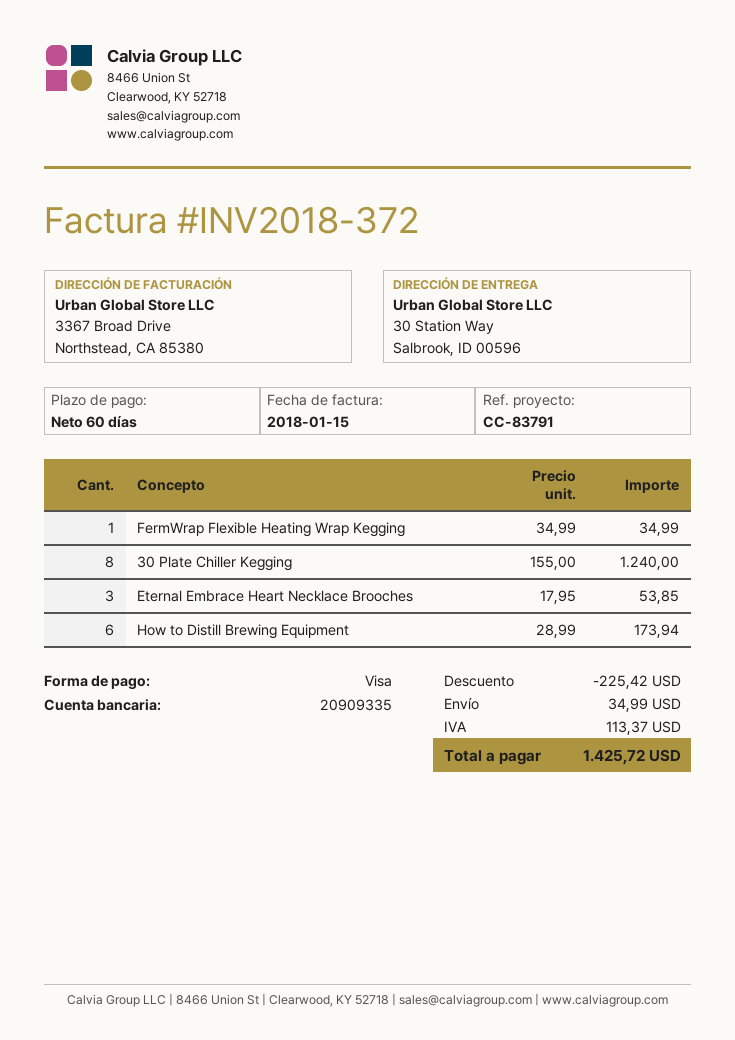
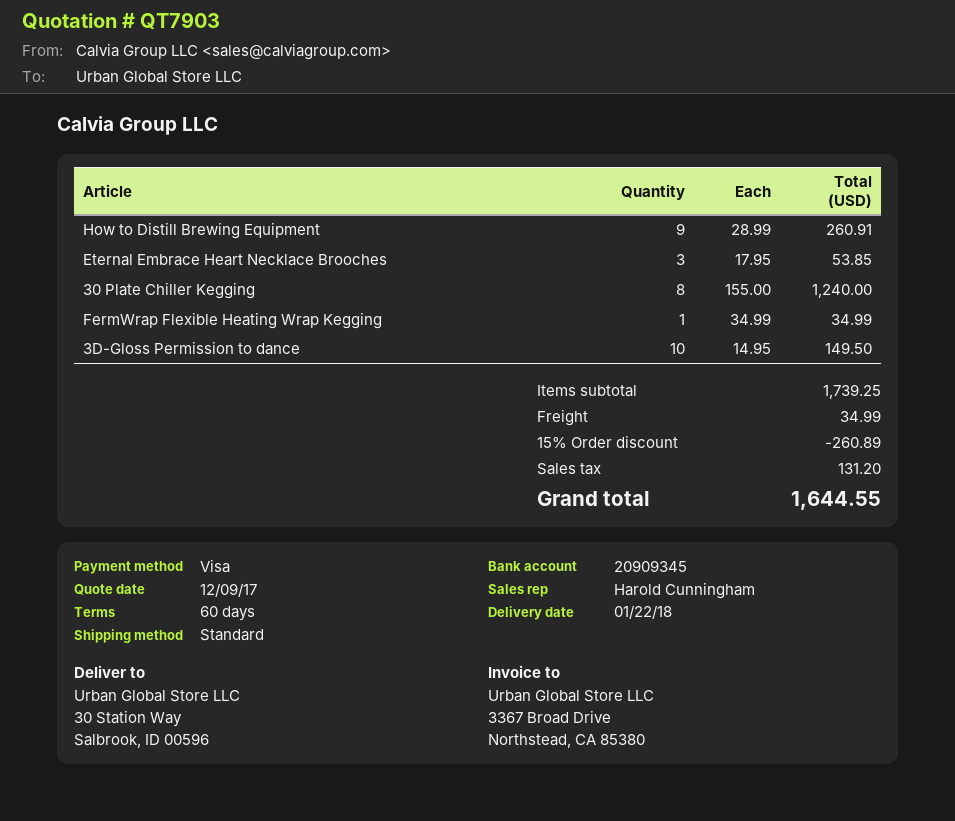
bank account: 20909335 -> 20909345
How to Distill Brewing Equipment: 6 x 28.99 = 173.94 -> 9 x 28.99 = 260.91
3D-Gloss Permission to dance: none -> 10 x 14.95 = 149.50
discount: 225.42 -> 260.89
tax: 113.37 -> 131.20
total: 1425.72 -> 1644.55

